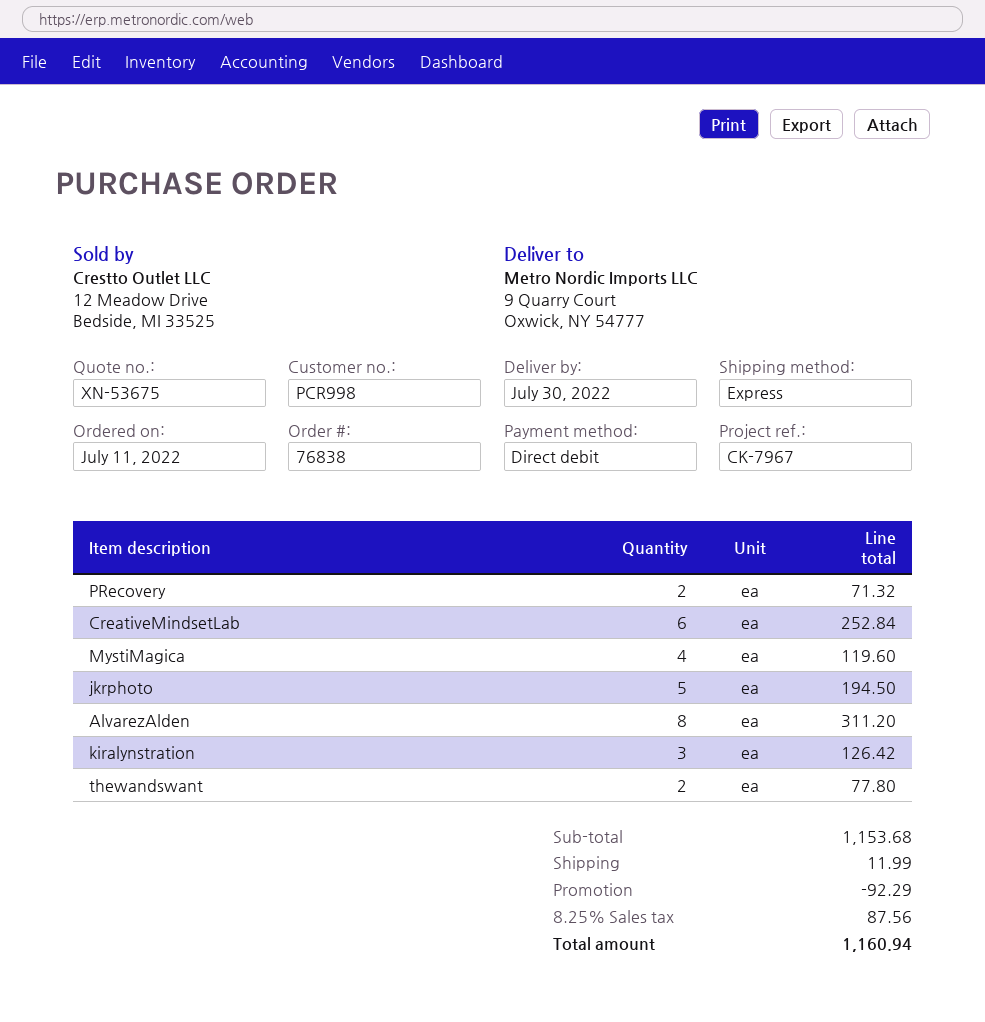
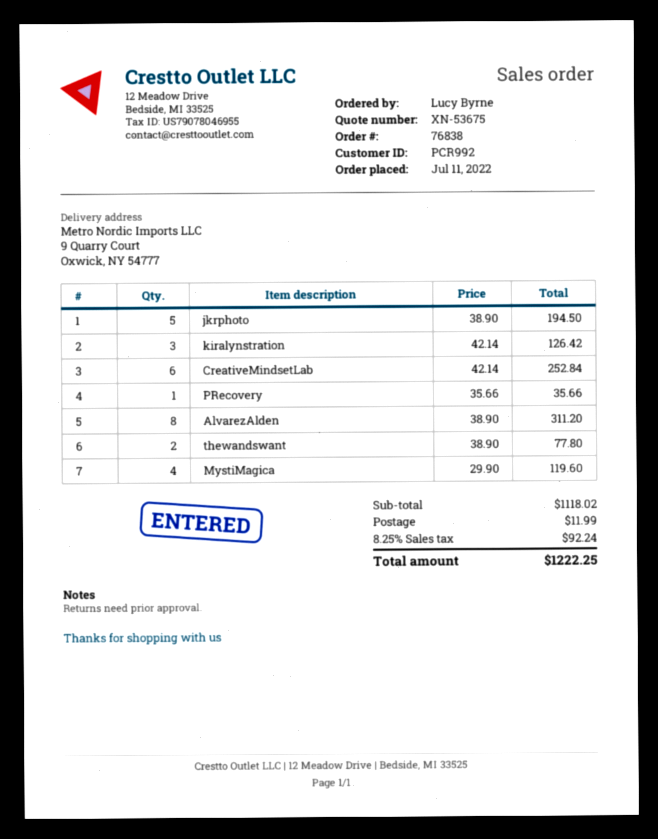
customer number: PCR998 -> PCR992
PRecovery: 2 for 71.32 -> 1 for 35.66
subtotal: 1153.68 -> 1118.02
discount: 92.29 -> none
tax: 8.25% = 87.56 -> 8.25% = 92.24
total: 1160.94 -> 1222.25

